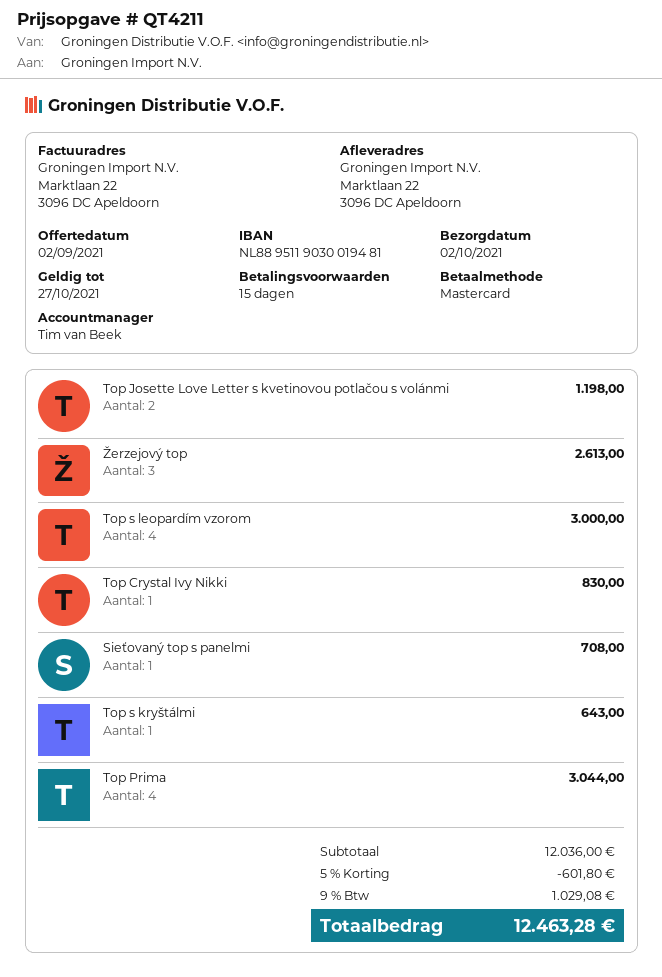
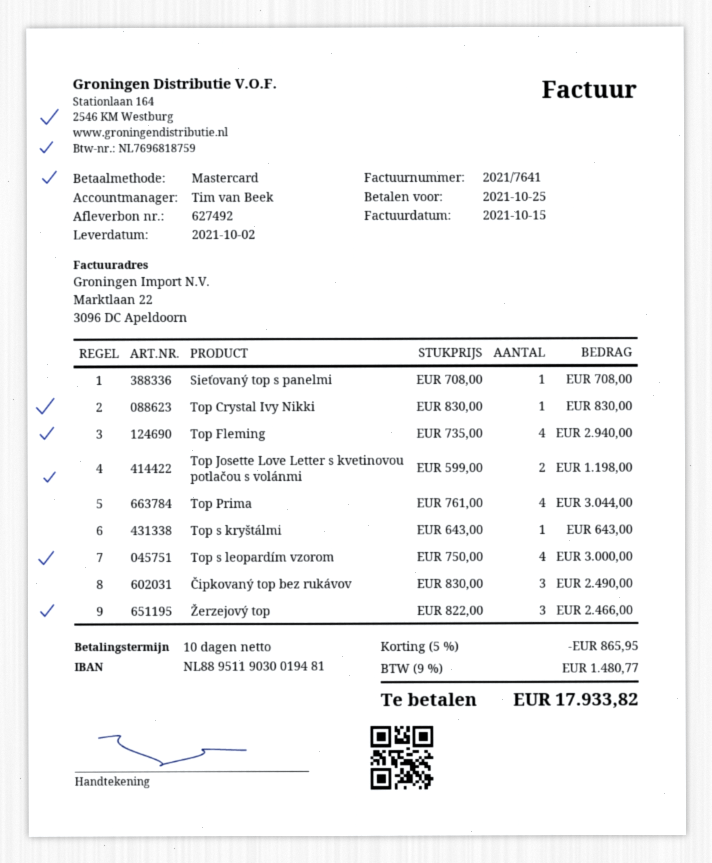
payment terms: 15 days -> 10 days
Žerzejový top: 3 for 2613.00 -> 3 for 2466.00
Top Fleming: none -> 4 for 2940.00
Čipkovaný top bez rukávov: none -> 3 for 2490.00
discount: 5% = 601.80 -> 5% = 865.95
tax: 9% = 1029.08 -> 9% = 1480.77
total: 12463.28 -> 17933.82

